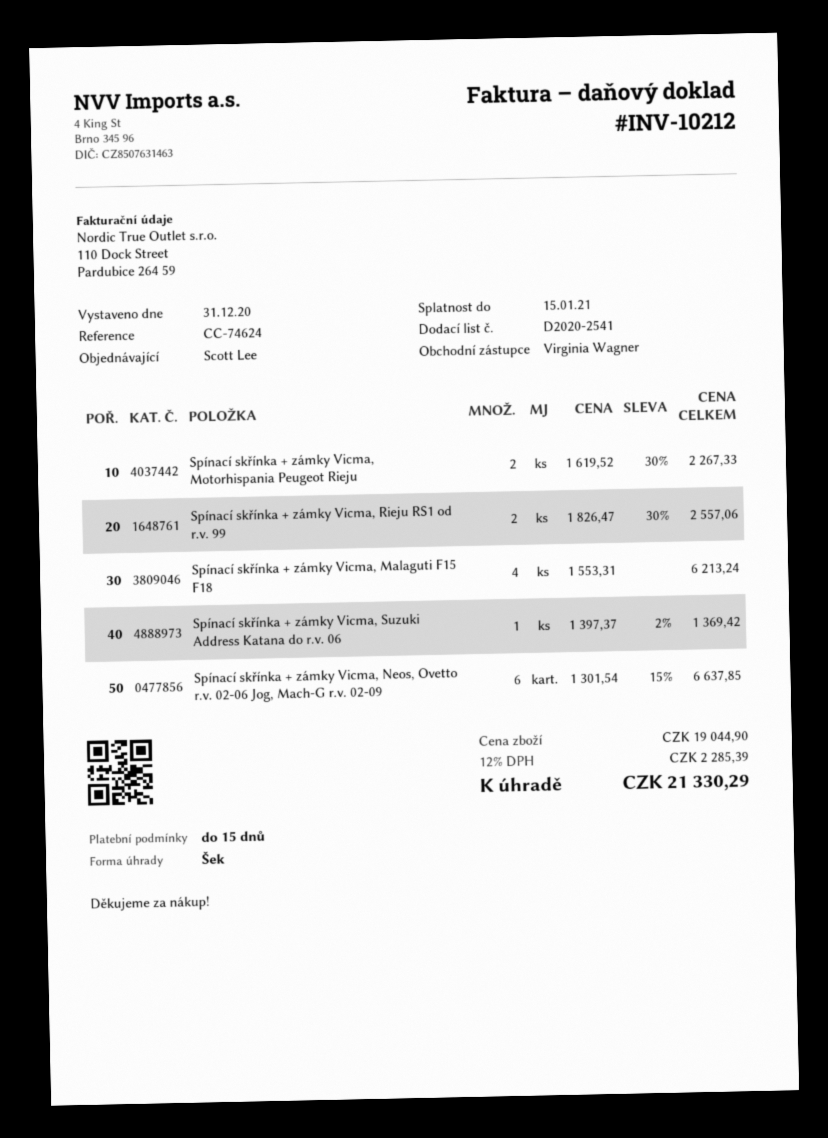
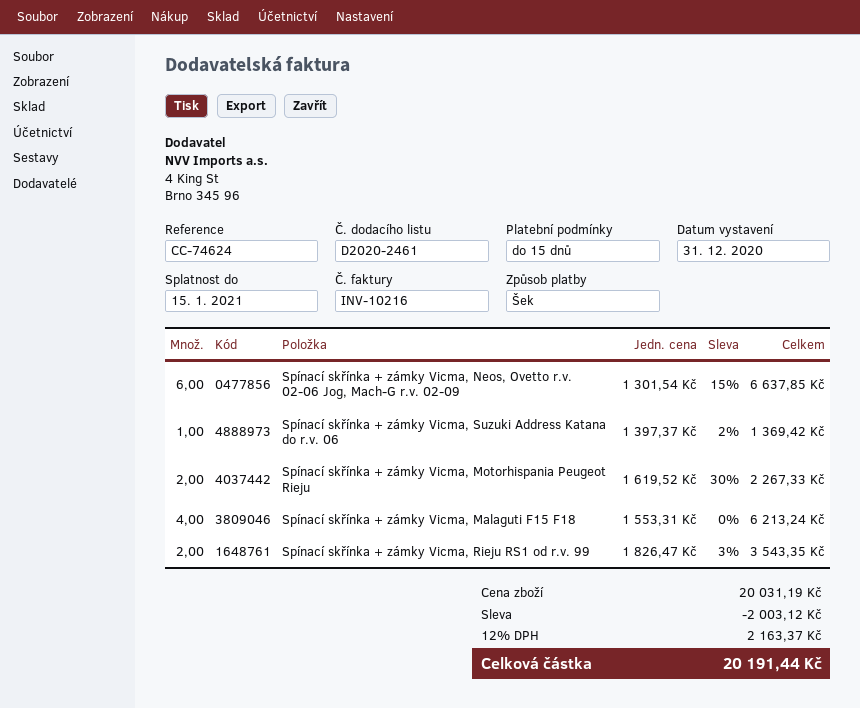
delivery note number: D2020-2541 -> D2020-2461
invoice number: INV-10212 -> INV-10216
Spínací skřínka + zámky Vicma, Rieju RS1 od r.v. 99: 2 x 1826.47 - 30% = 2557.06 -> 2 x 1826.47 - 3% = 3543.35
subtotal: 19044.90 -> 20031.19
discount: none -> 2003.12
tax: 12% = 2285.39 -> 12% = 2163.37
total: 21330.29 -> 20191.44

